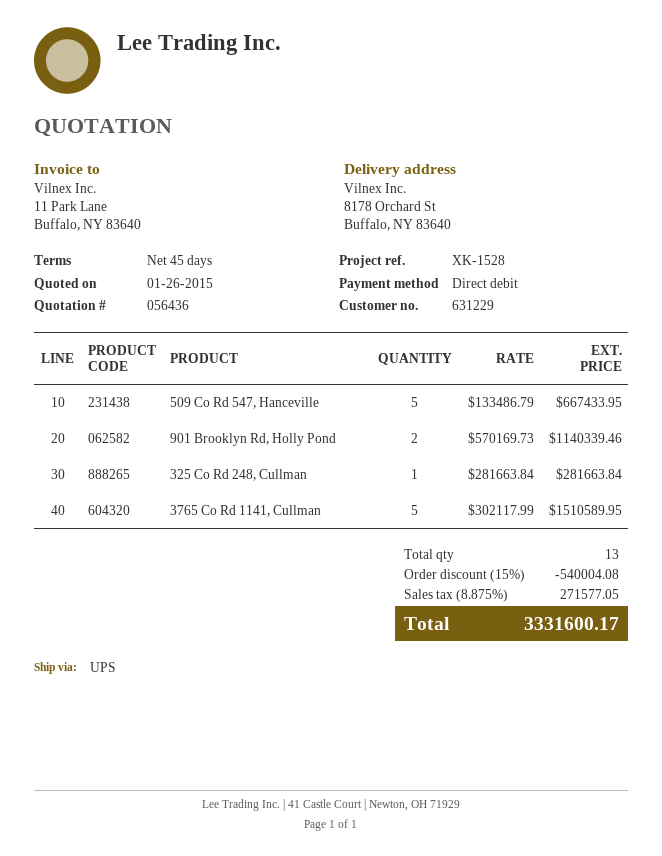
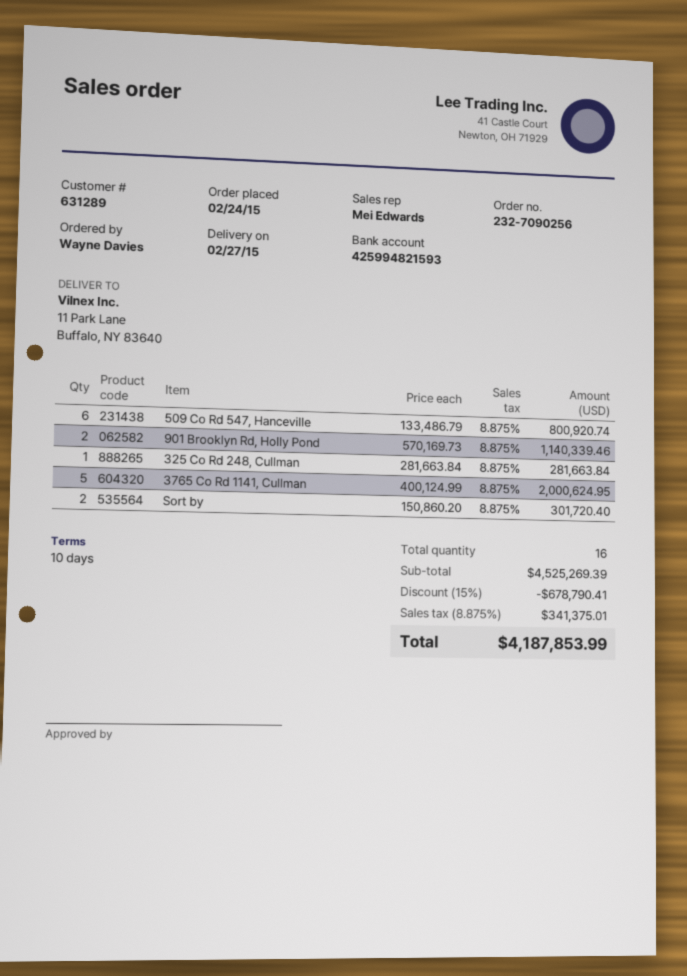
payment terms: 45 days -> 10 days
customer number: 631229 -> 631289
ship to: 8178 Orchard St, Buffalo, NY 83640 -> 11 Park Lane, Buffalo, NY 83640
509 Co Rd 547, Hanceville: 5 x 133486.79 = 667433.95 -> 6 x 133486.79 = 800920.74
3765 Co Rd 1141, Cullman: 5 x 302117.99 = 1510589.95 -> 5 x 400124.99 = 2000624.95
Sort by: none -> 2 x 150860.20 = 301720.40
total quantity: 13 -> 16
discount: 15% = 540004.08 -> 15% = 678790.41
tax: 8.875% = 271577.05 -> 8.875% = 341375.01
total: 3331600.17 -> 4187853.99

